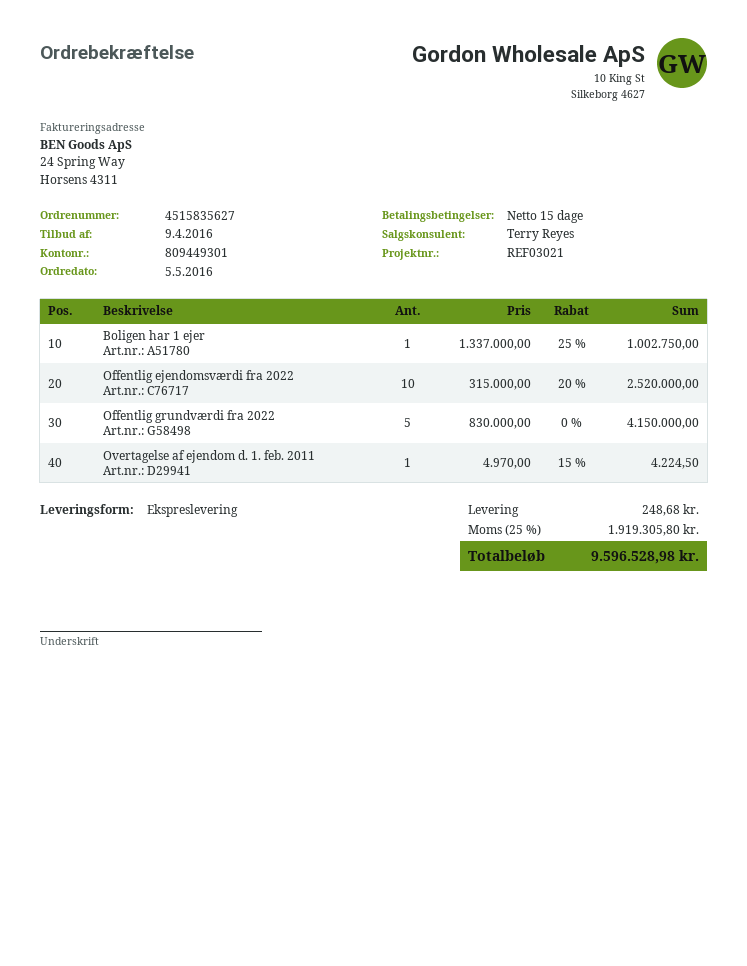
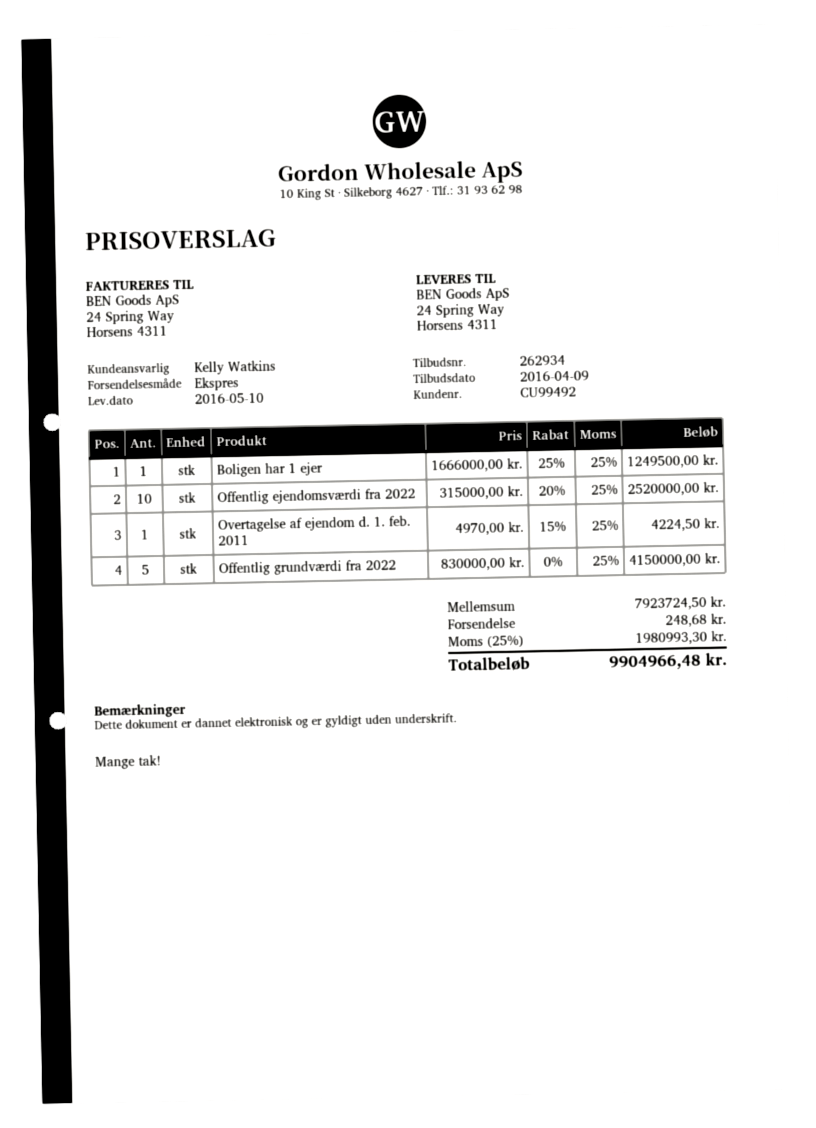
sales rep: Terry Reyes -> Kelly Watkins
Boligen har 1 ejer: 1 x 1337000.00 - 25% = 1002750.00 -> 1 x 1666000.00 - 25% = 1249500.00
tax: 25% = 1919305.80 -> 25% = 1980993.30
total: 9596528.98 -> 9904966.48

